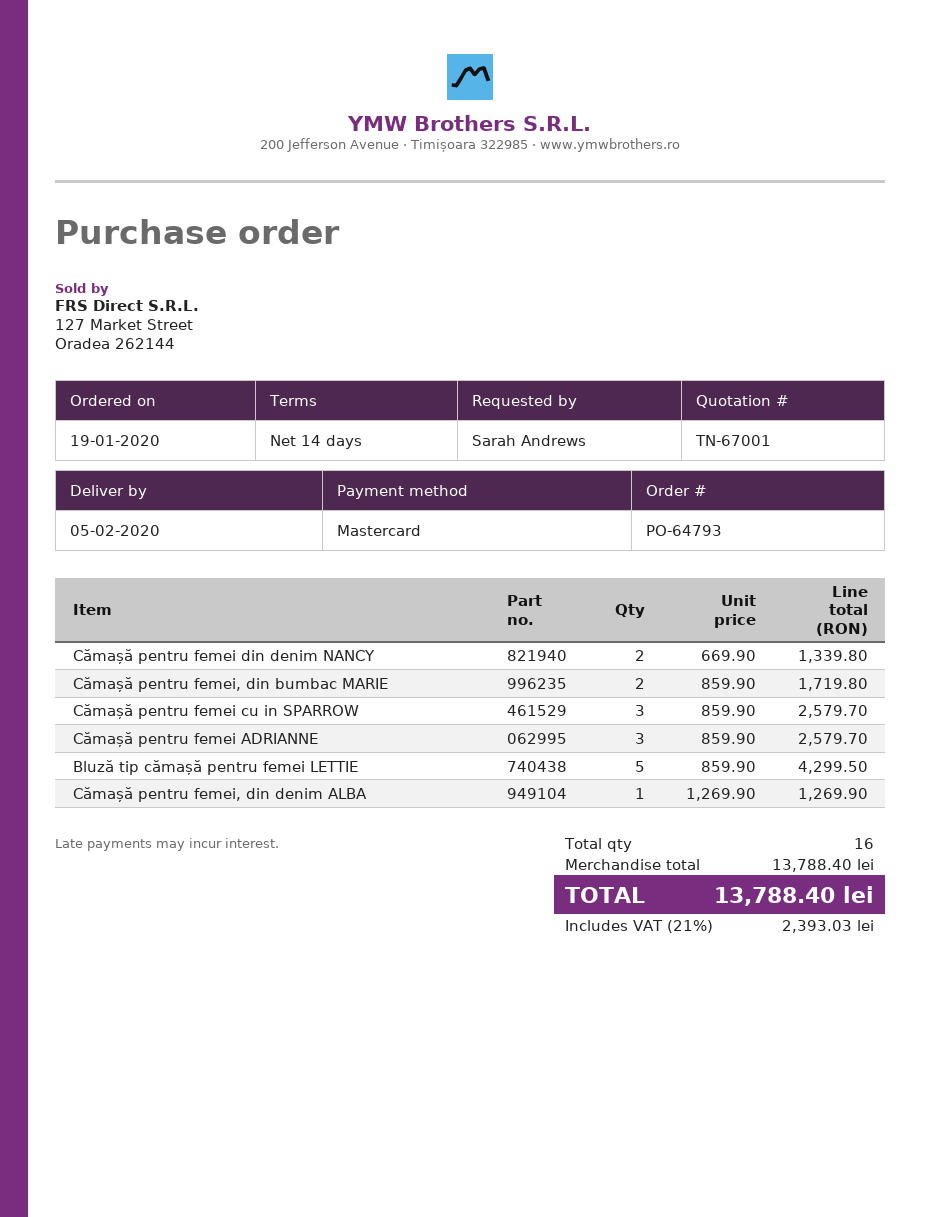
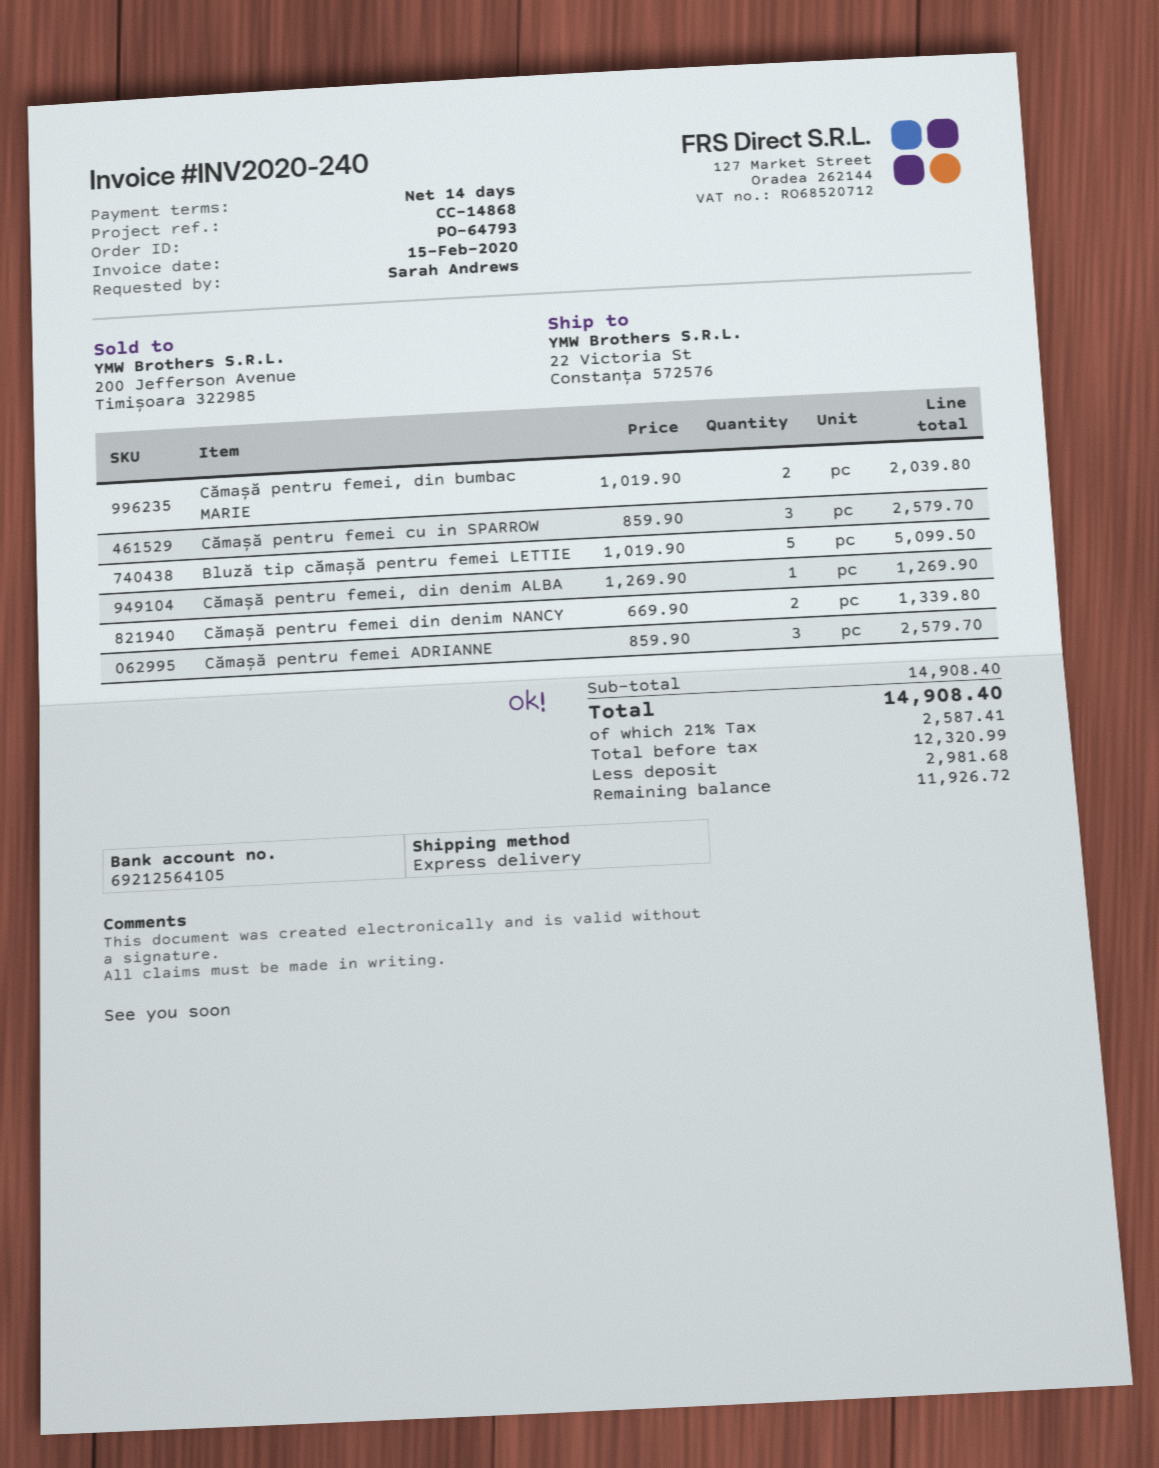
Cămașă pentru femei, din bumbac MARIE: 2 x 859.90 = 1719.80 -> 2 x 1019.90 = 2039.80
Bluză tip cămașă pentru femei LETTIE: 5 x 859.90 = 4299.50 -> 5 x 1019.90 = 5099.50
subtotal: 13788.40 -> 14908.40
tax: 21% = 2393.03 -> 21% = 2587.41
total: 13788.40 -> 14908.40

